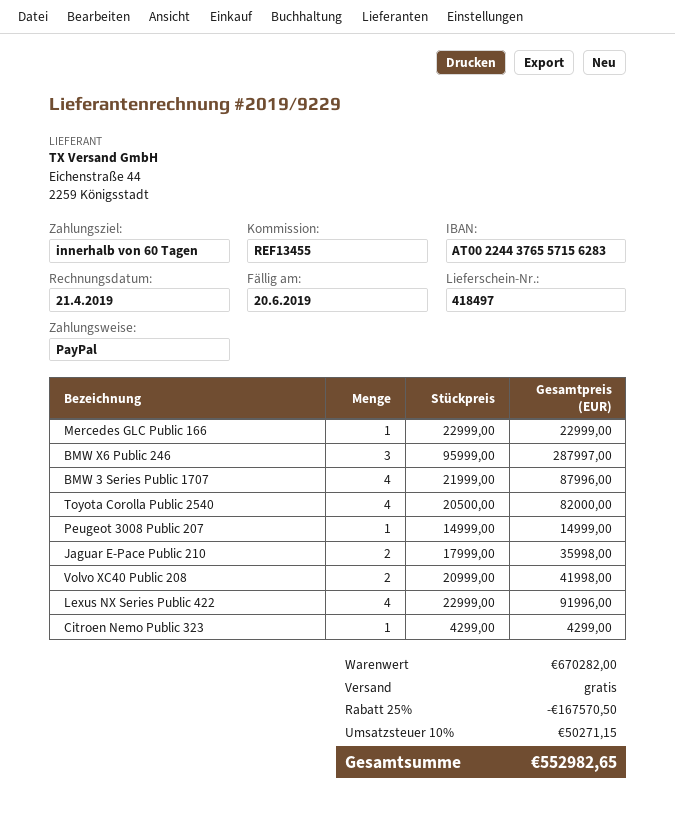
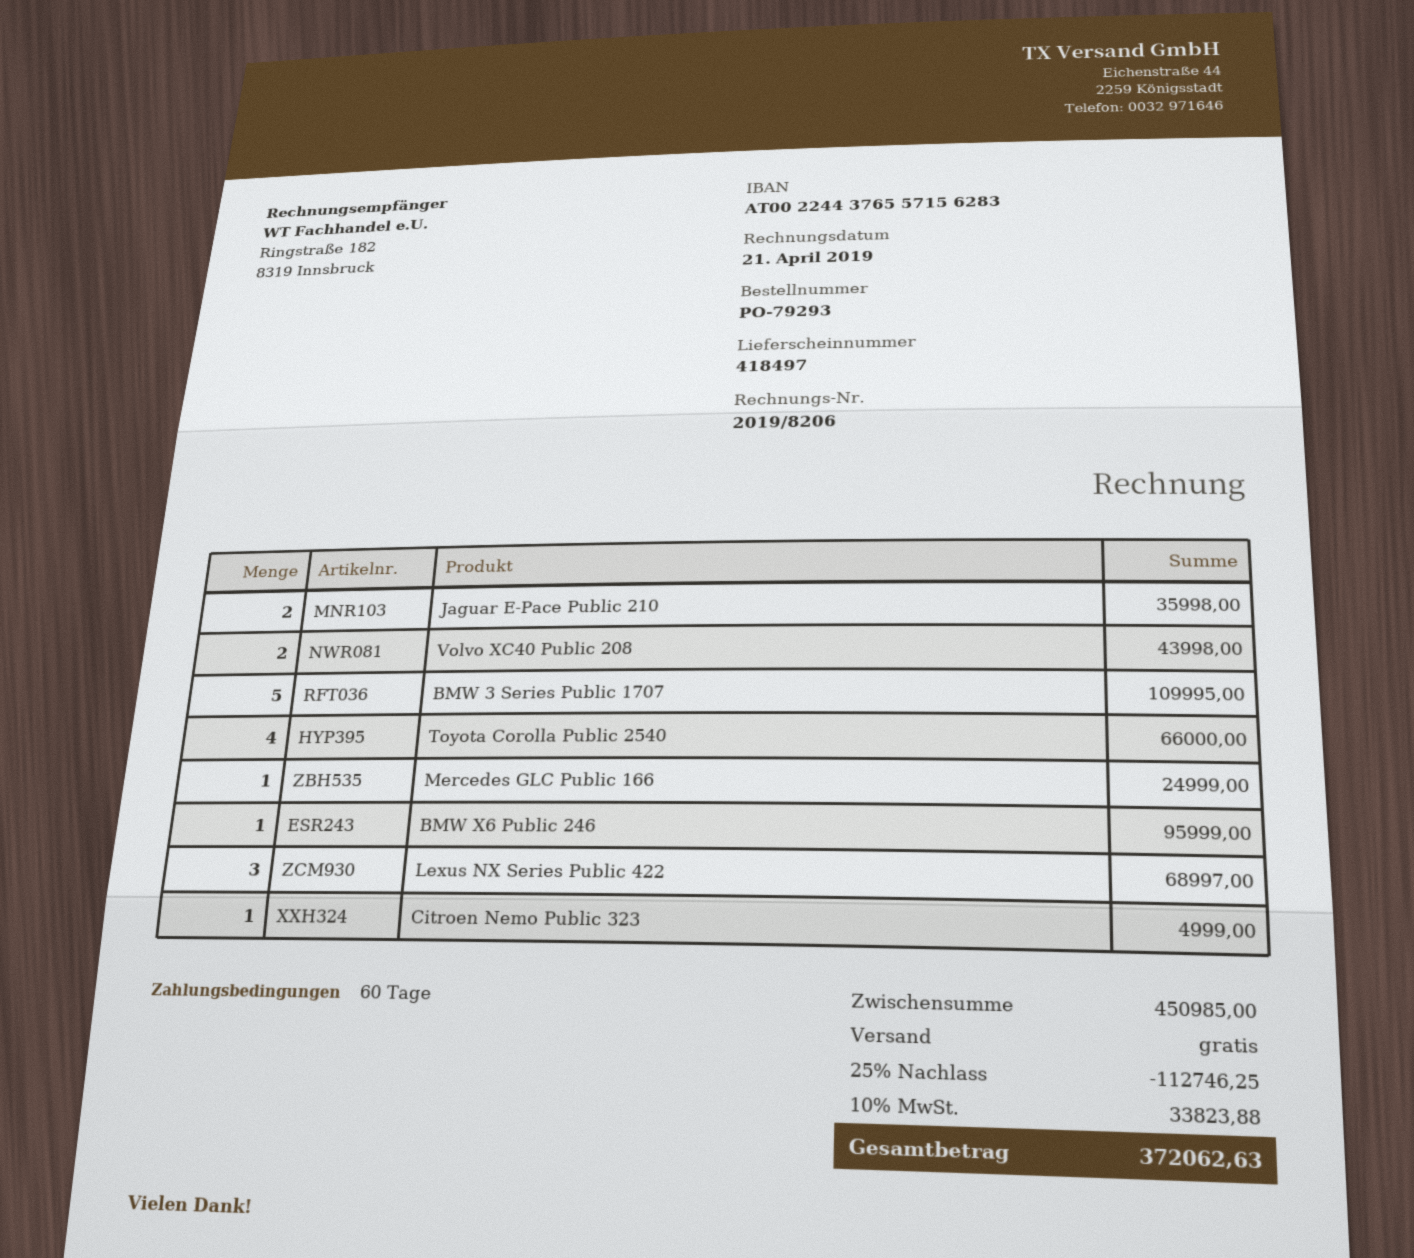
invoice number: 2019/9229 -> 2019/8206
Mercedes GLC Public 166: 1 for 22999.00 -> 1 for 24999.00
BMW X6 Public 246: 3 for 287997.00 -> 1 for 95999.00
BMW 3 Series Public 1707: 4 for 87996.00 -> 5 for 109995.00
Toyota Corolla Public 2540: 4 for 82000.00 -> 4 for 66000.00
Peugeot 3008 Public 207: 1 for 14999.00 -> none
Volvo XC40 Public 208: 2 for 41998.00 -> 2 for 43998.00
Lexus NX Series Public 422: 4 for 91996.00 -> 3 for 68997.00
Citroen Nemo Public 323: 1 for 4299.00 -> 1 for 4999.00
subtotal: 670282.00 -> 450985.00
discount: 25% = 167570.50 -> 25% = 112746.25
tax: 10% = 50271.15 -> 10% = 33823.88
total: 552982.65 -> 372062.63

